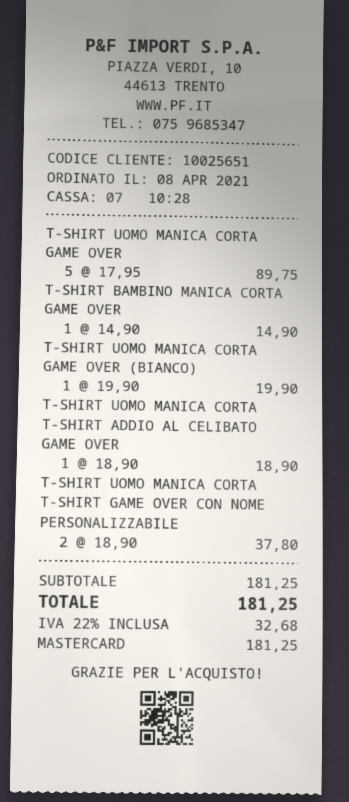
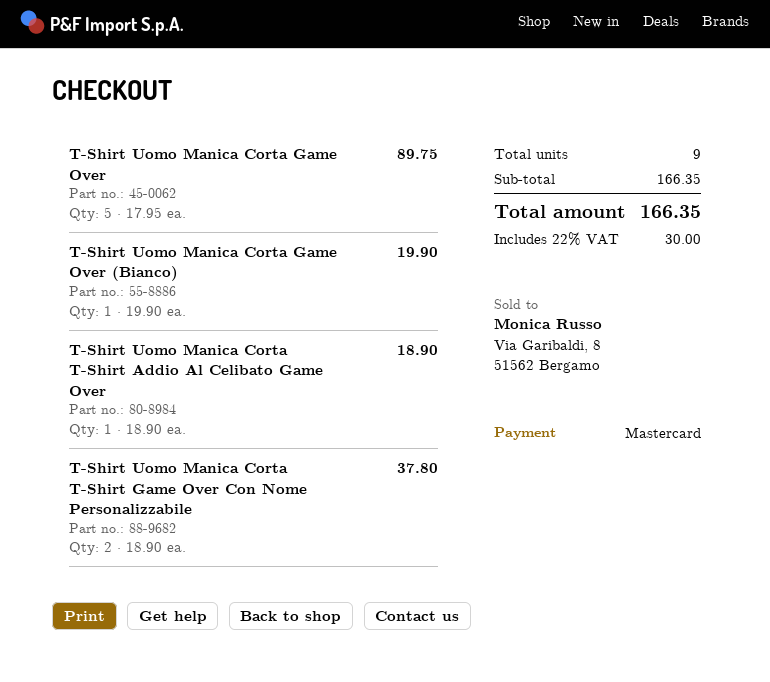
T-SHIRT BAMBINO MANICA CORTA GAME OVER: 1 x 14.90 = 14.90 -> none
subtotal: 181.25 -> 166.35
tax: 22% = 32.68 -> 22% = 30.00
total: 181.25 -> 166.35

